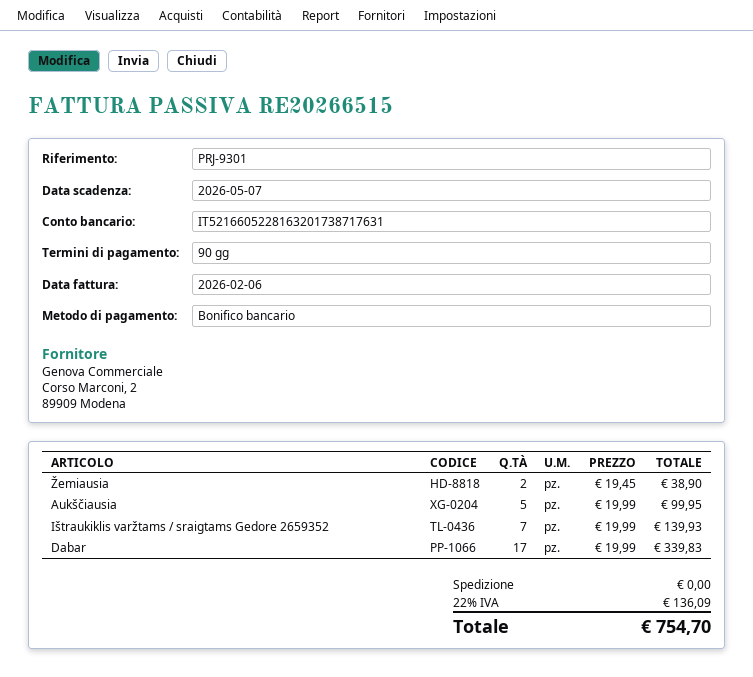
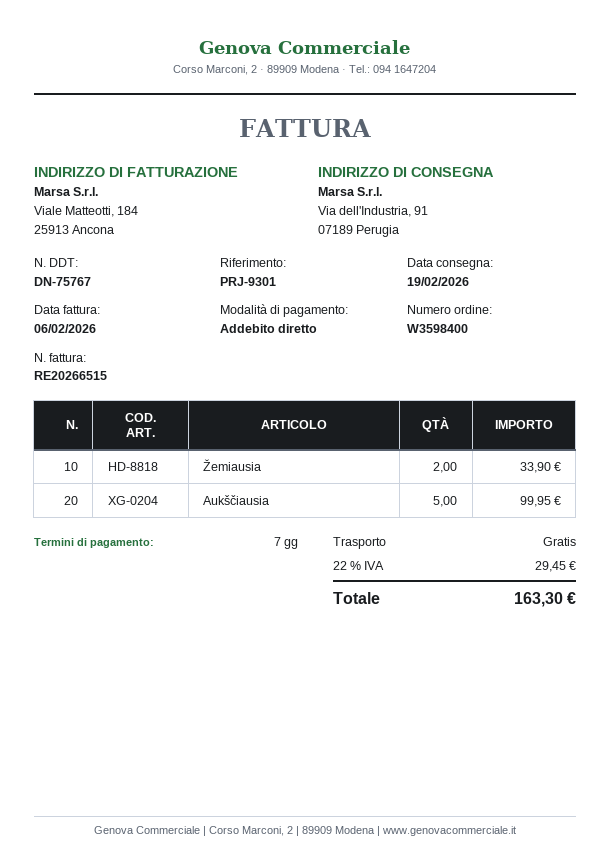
payment terms: 90 days -> 7 days
payment method: bank transfer -> direct debit
Žemiausia: 2 for 38.90 -> 2 for 33.90
Ištraukiklis varžtams / sraigtams Gedore 2659352: 7 for 139.93 -> none
Dabar: 17 for 339.83 -> none
tax: 22% = 136.09 -> 22% = 29.45
total: 754.70 -> 163.30

